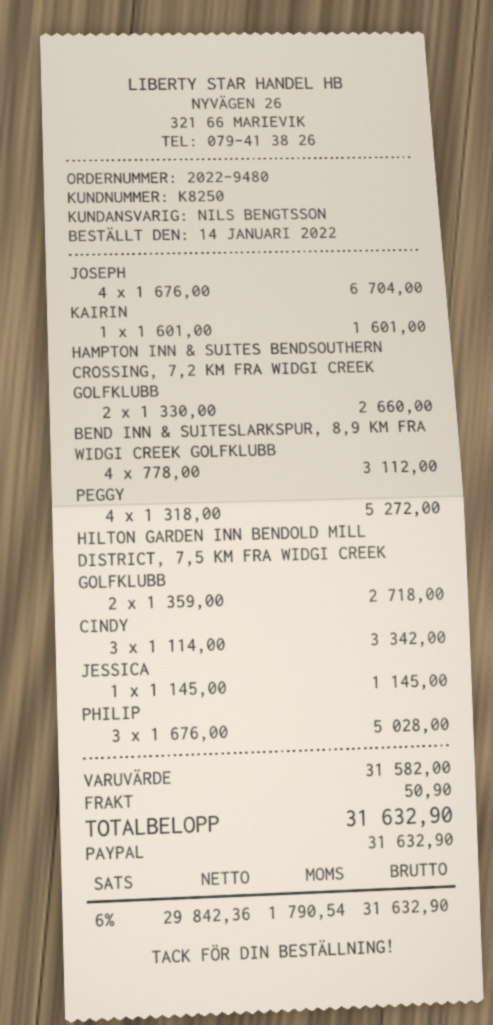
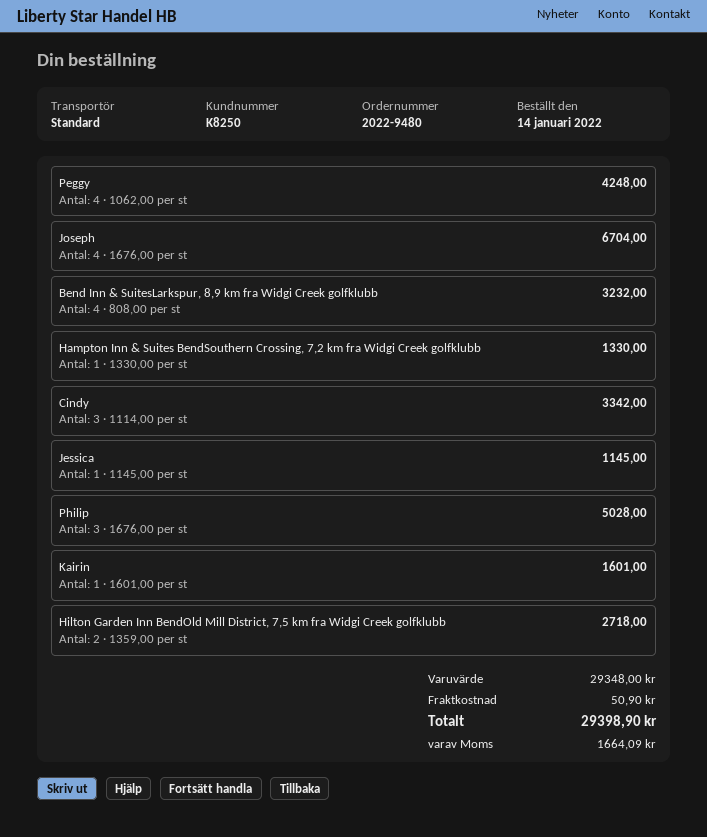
HAMPTON INN & SUITES BENDSOUTHERN CROSSING, 7,2 KM FRA WIDGI CREEK GOLFKLUBB: 2 x 1330.00 = 2660.00 -> 1 x 1330.00 = 1330.00
BEND INN & SUITESLARKSPUR, 8,9 KM FRA WIDGI CREEK GOLFKLUBB: 4 x 778.00 = 3112.00 -> 4 x 808.00 = 3232.00
PEGGY: 4 x 1318.00 = 5272.00 -> 4 x 1062.00 = 4248.00
subtotal: 31582.00 -> 29348.00
tax: 1790.54 -> 1664.09
total: 31632.90 -> 29398.90

